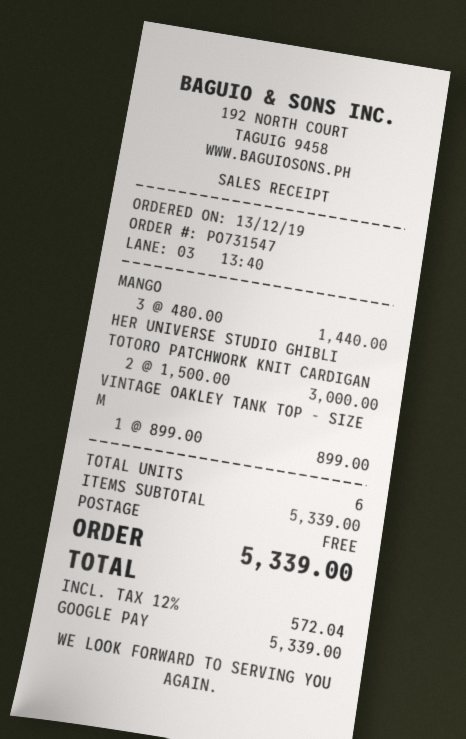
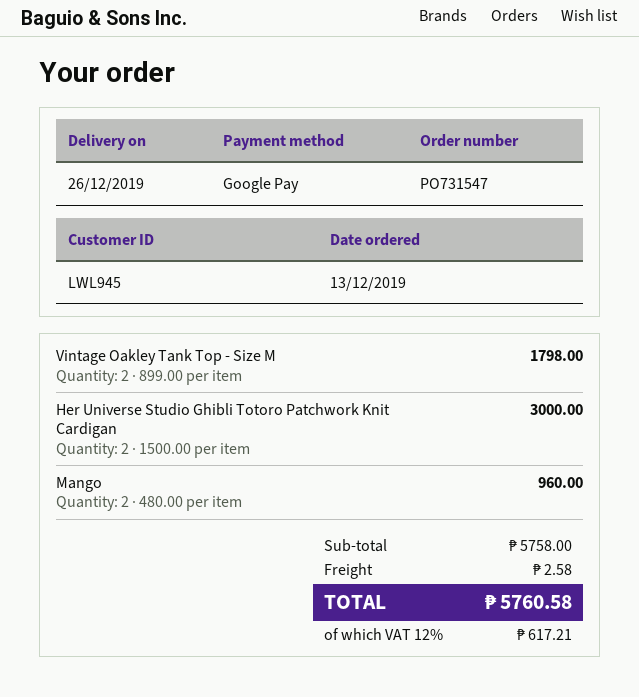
MANGO: 3 x 480.00 = 1440.00 -> 2 x 480.00 = 960.00
VINTAGE OAKLEY TANK TOP - SIZE M: 1 x 899.00 = 899.00 -> 2 x 899.00 = 1798.00
subtotal: 5339.00 -> 5758.00
shipping: 0.00 -> 2.58
tax: 12% = 572.04 -> 12% = 617.21
total: 5339.00 -> 5760.58

